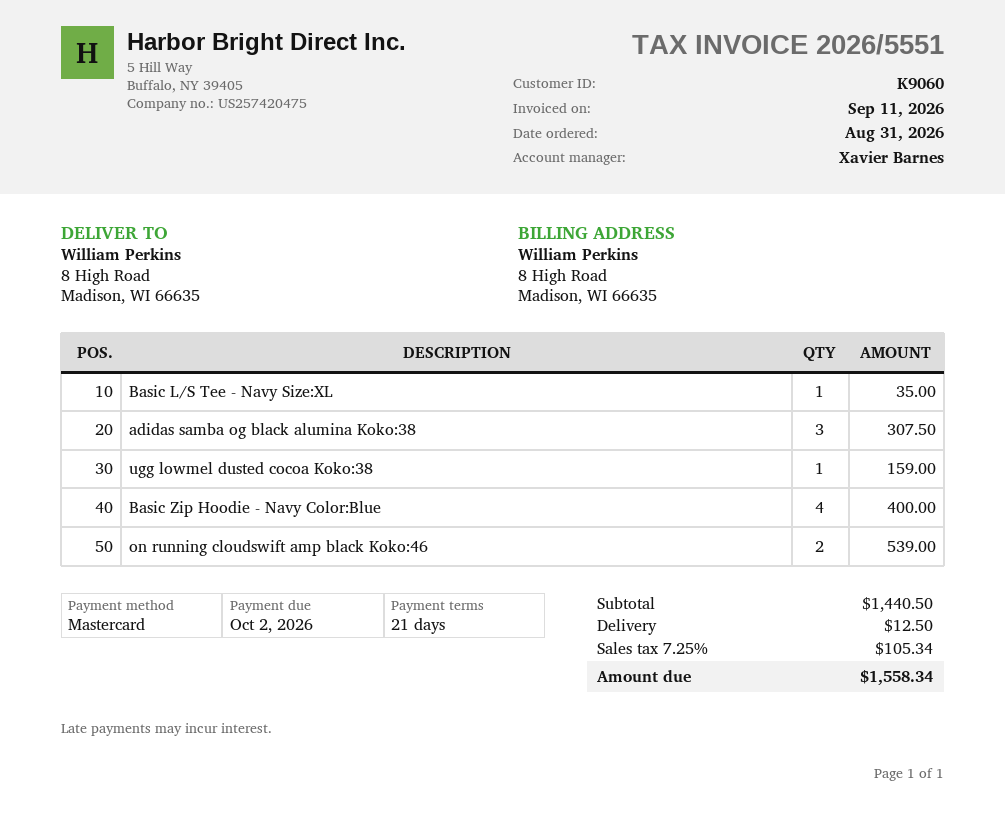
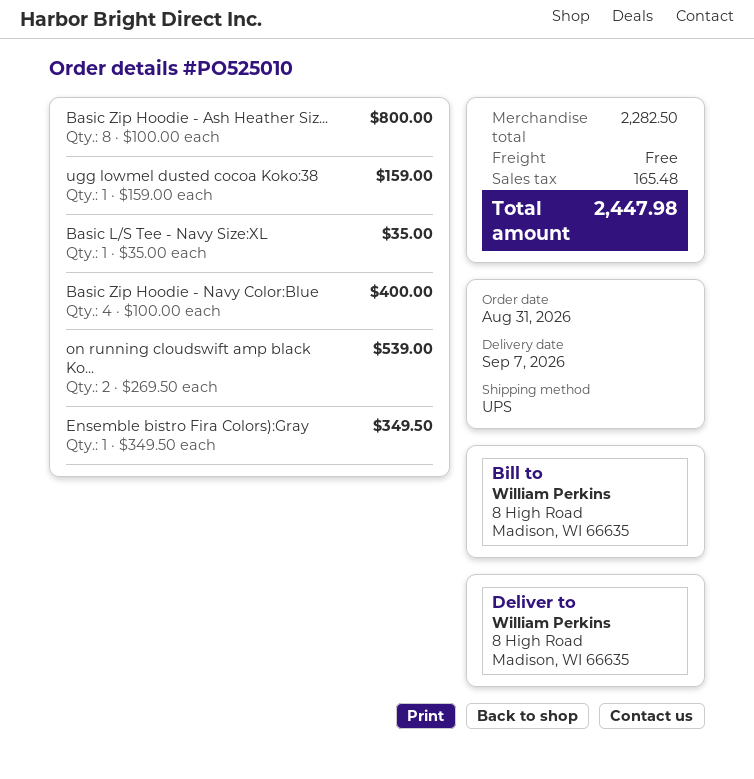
adidas samba og black alumina Koko:38: 3 for 307.50 -> none
Basic Zip Hoodie - Ash Heather Siz...: none -> 8 for 800.00
Ensemble bistro Fira Colors):Gray: none -> 1 for 349.50
subtotal: 1440.50 -> 2282.50
shipping: 12.50 -> 0.00
tax: 105.34 -> 165.48
total: 1558.34 -> 2447.98

